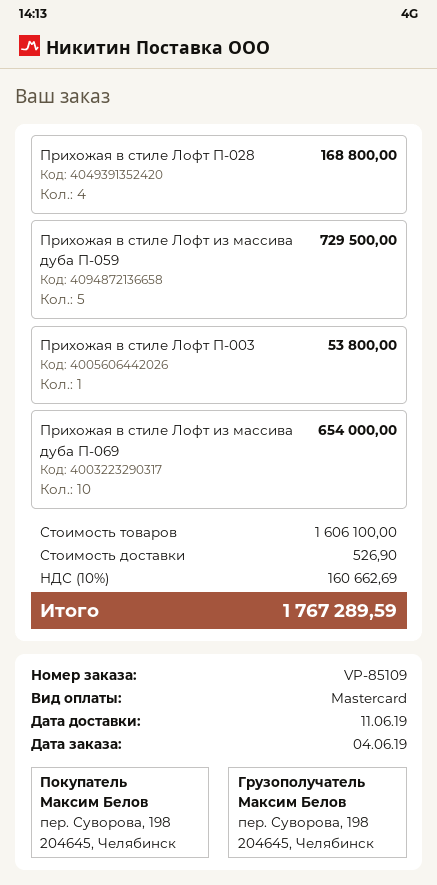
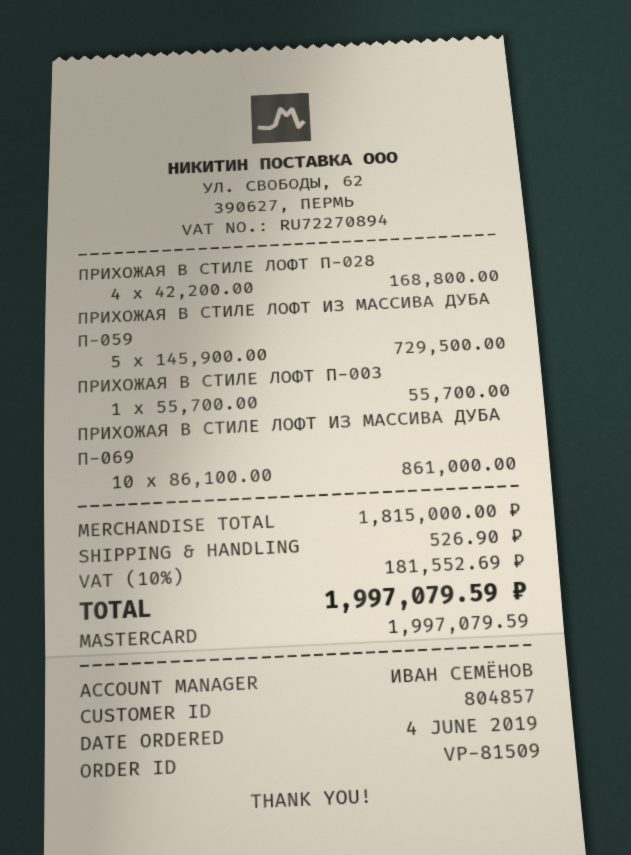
order number: VP-85109 -> VP-81509
Прихожая в стиле Лофт П-003: 1 for 53800.00 -> 1 for 55700.00
Прихожая в стиле Лофт из массива дуба П-069: 10 for 654000.00 -> 10 for 861000.00
subtotal: 1606100.00 -> 1815000.00
tax: 10% = 160662.69 -> 10% = 181552.69
total: 1767289.59 -> 1997079.59

